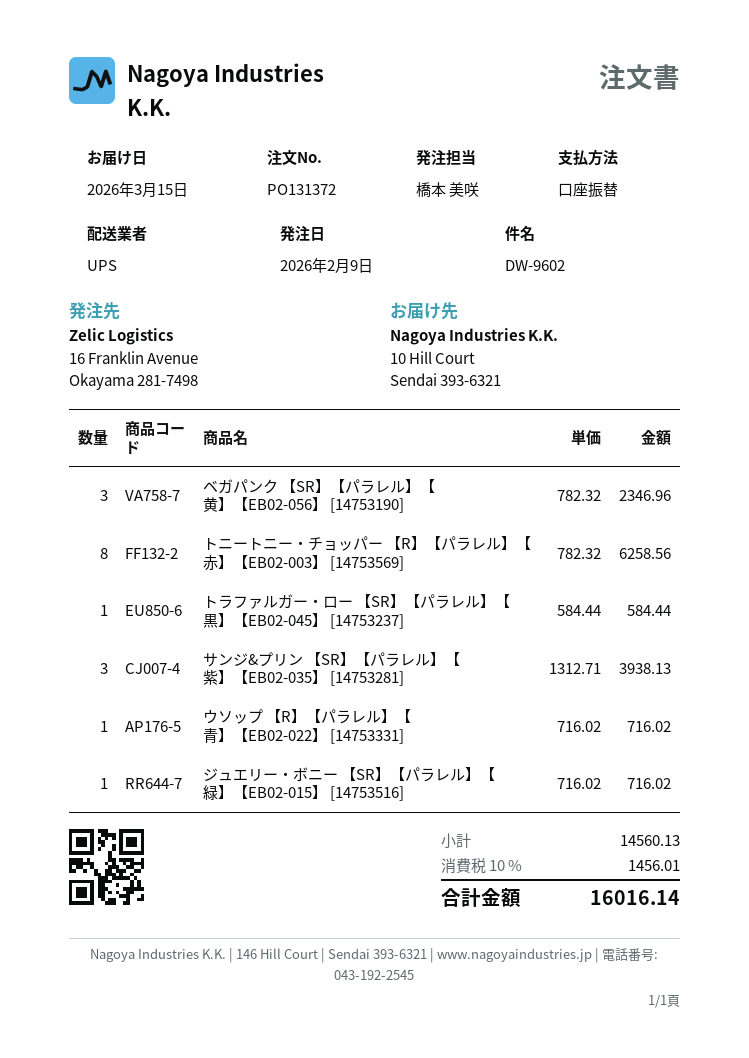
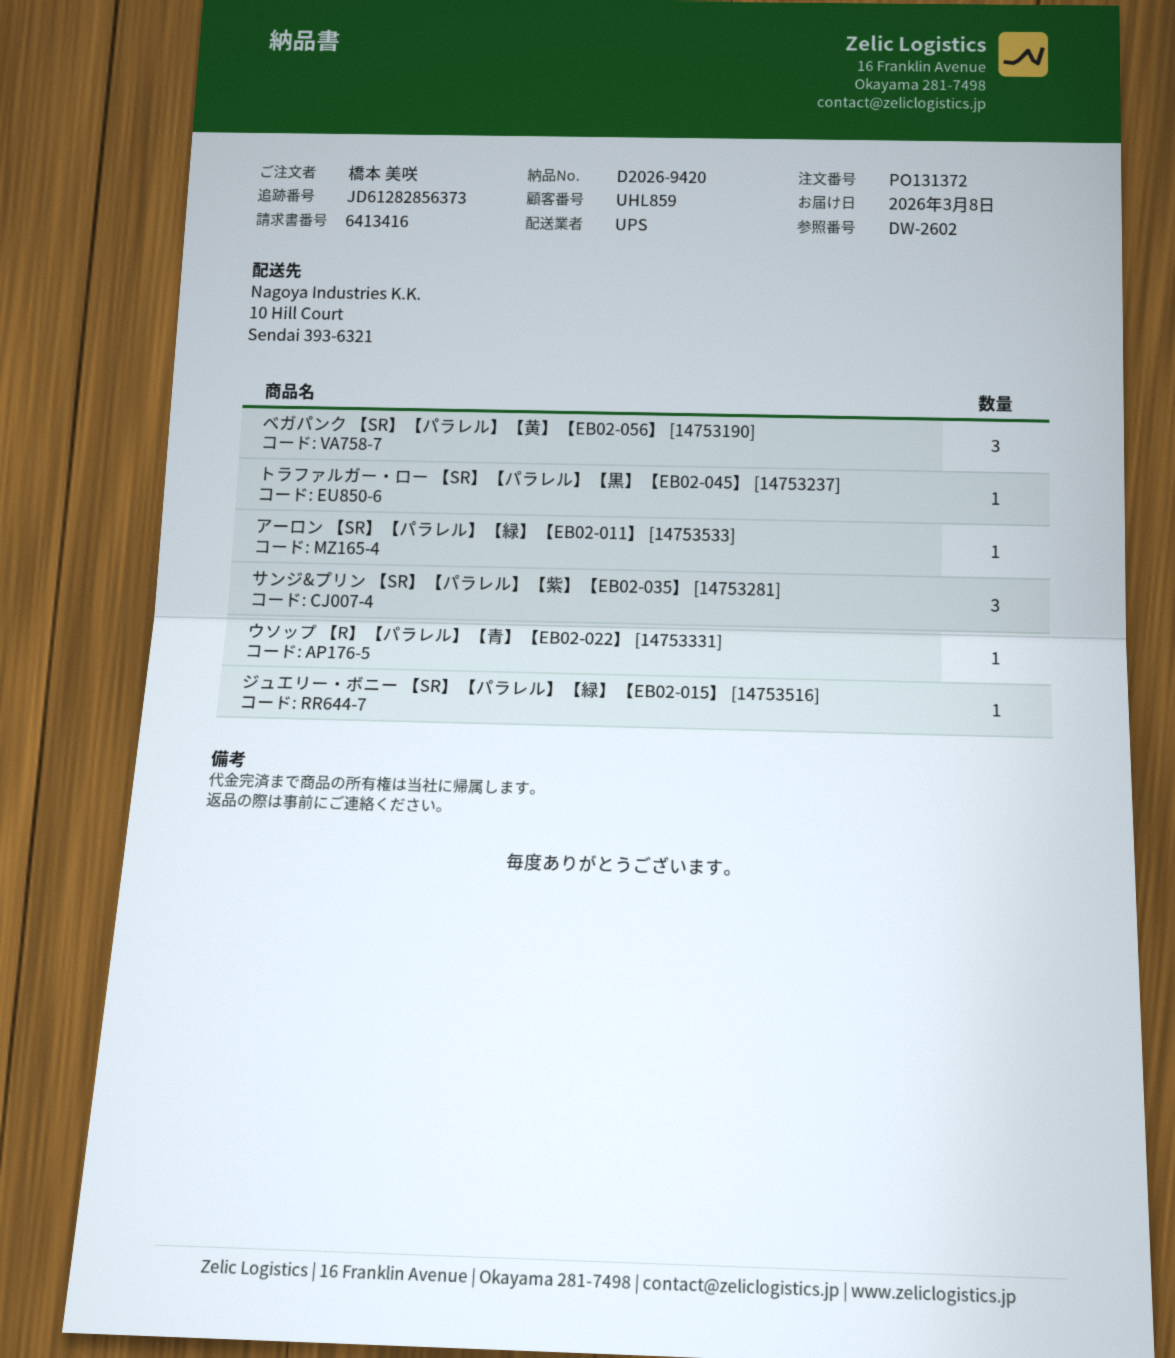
delivery date: 2026-03-15 -> 2026-03-08
reference: DW-9602 -> DW-2602
トニートニー・チョッパー 【R】【パラレル】【赤】【EB02-003】 [14753569]: 8 -> none
アーロン 【SR】【パラレル】【緑】【EB02-011】 [14753533]: none -> 1

